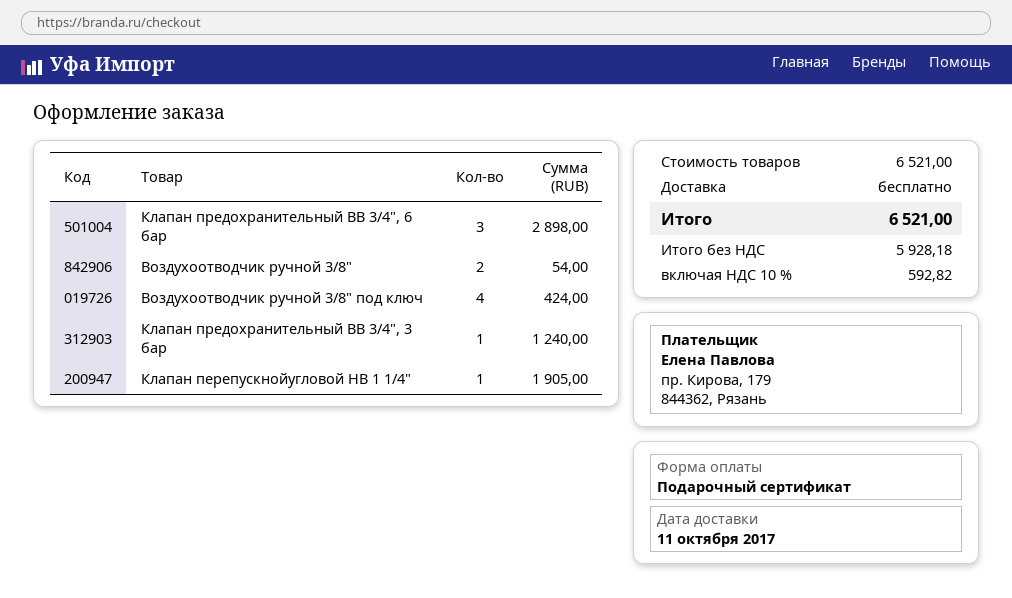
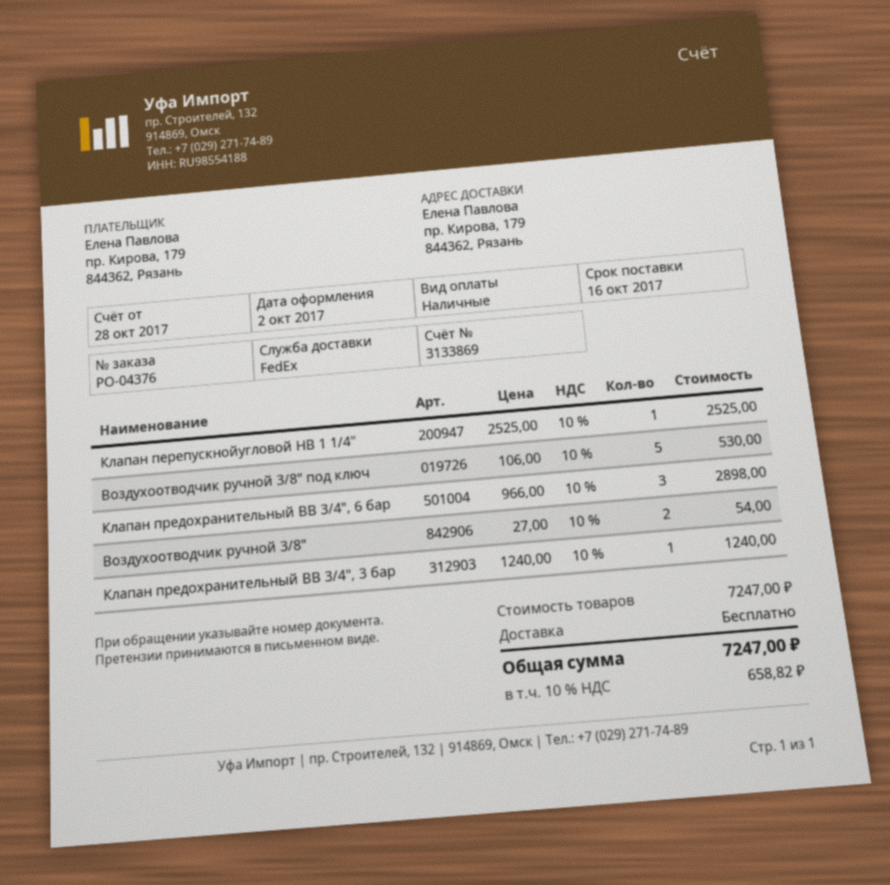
delivery date: 2017-10-11 -> 2017-10-16
payment method: gift card -> cash
Воздухоотводчик ручной 3/8" под ключ: 4 for 424.00 -> 5 for 530.00
Клапан перепускнойугловой НВ 1 1/4": 1 for 1905.00 -> 1 for 2525.00
subtotal: 6521.00 -> 7247.00
tax: 10% = 592.82 -> 10% = 658.82
total: 6521.00 -> 7247.00

